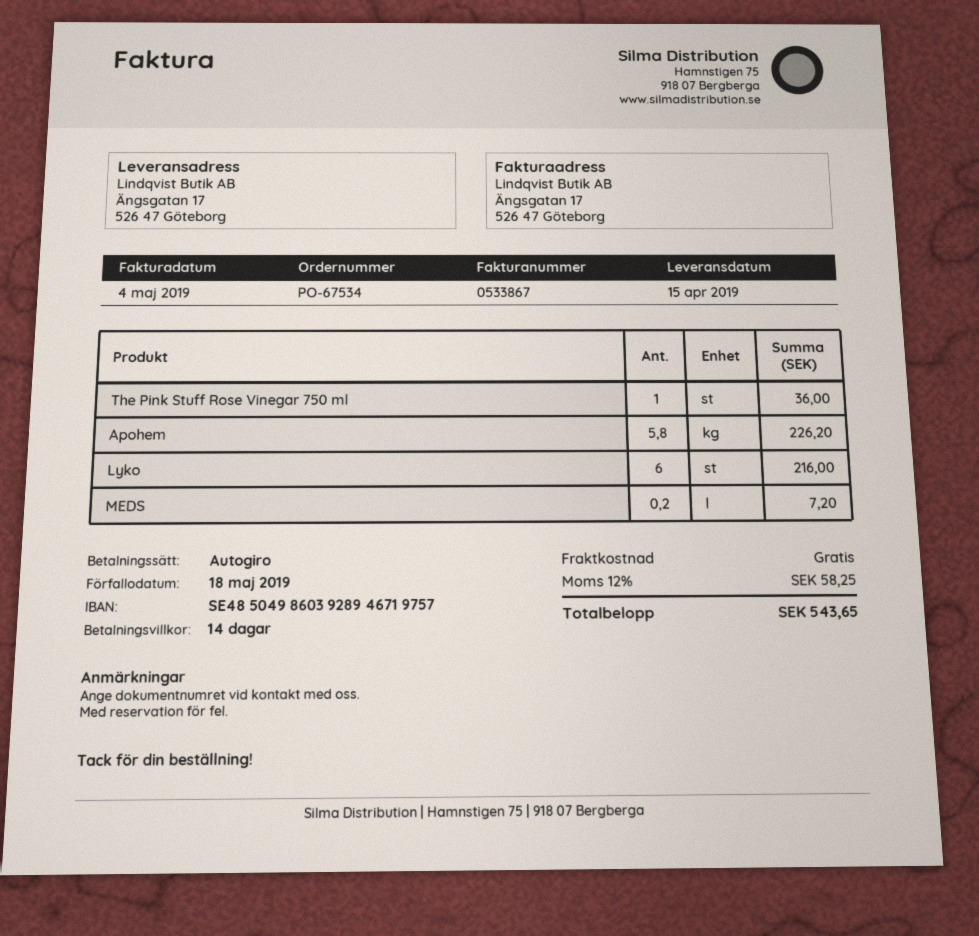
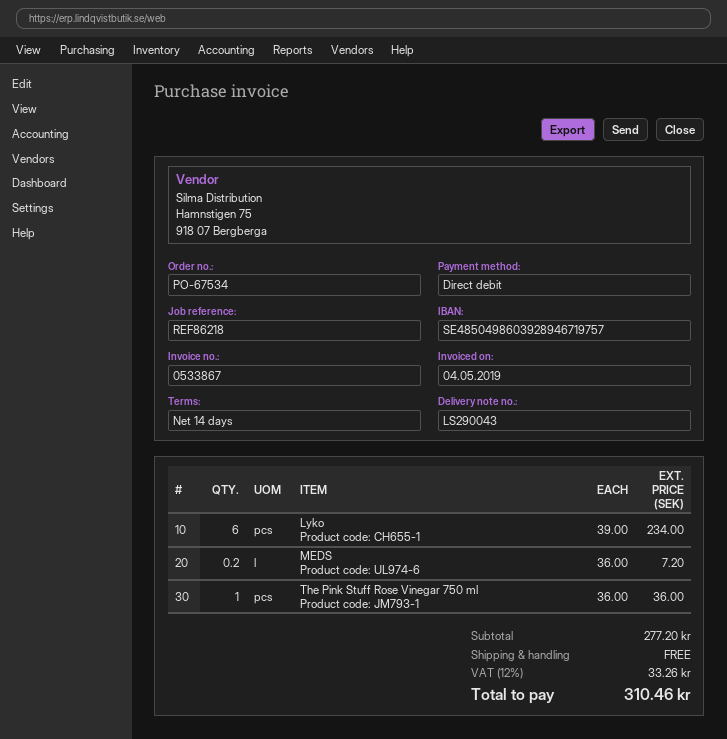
Apohem: 5.8 for 226.20 -> none
Lyko: 6 for 216.00 -> 6 for 234.00
tax: 12% = 58.25 -> 12% = 33.26
total: 543.65 -> 310.46

